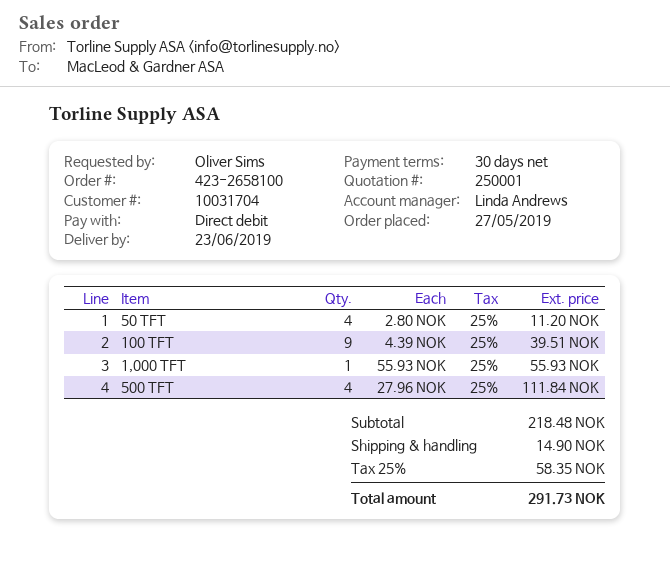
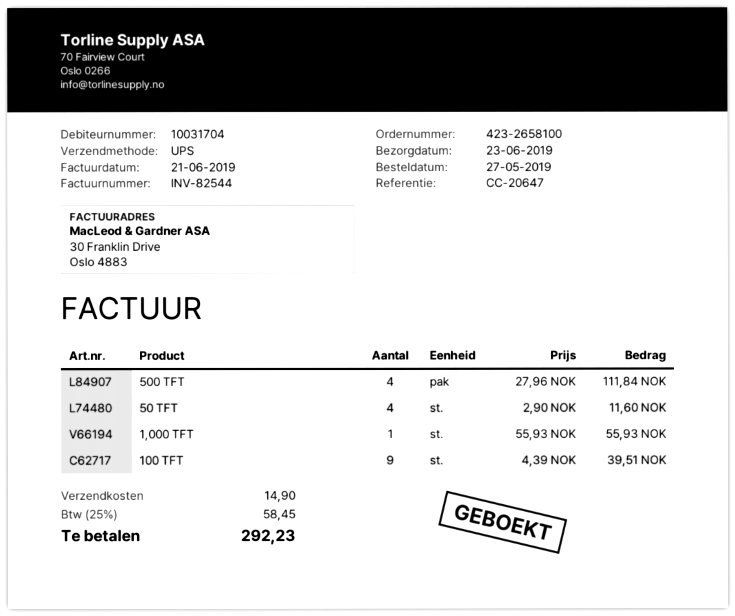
50 TFT: 4 x 2.80 = 11.20 -> 4 x 2.90 = 11.60
tax: 25% = 58.35 -> 25% = 58.45
total: 291.73 -> 292.23

